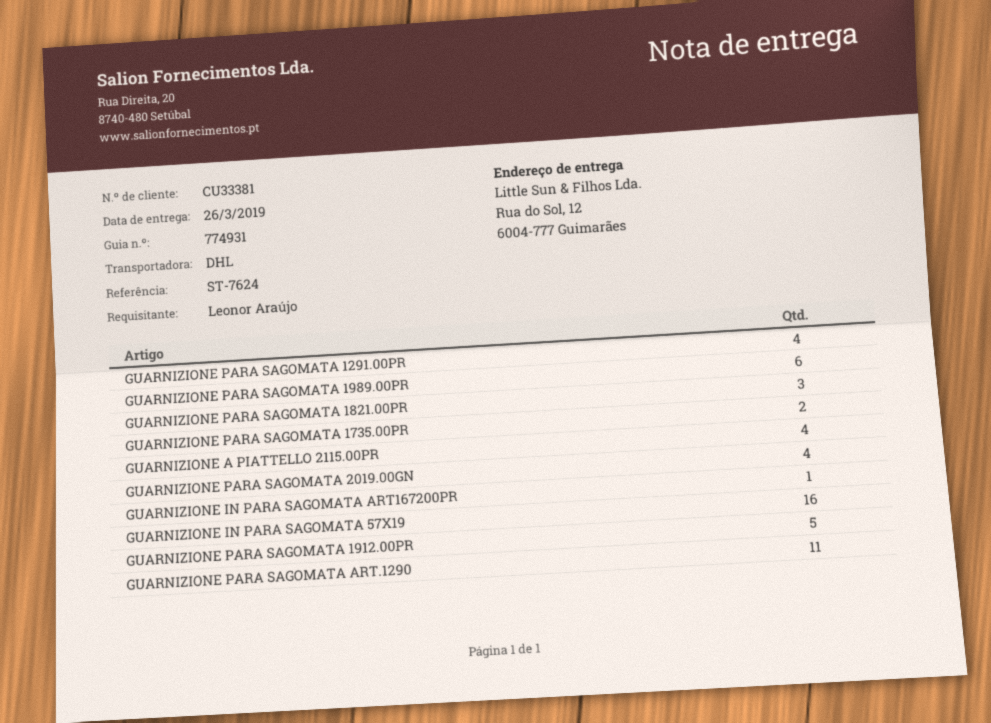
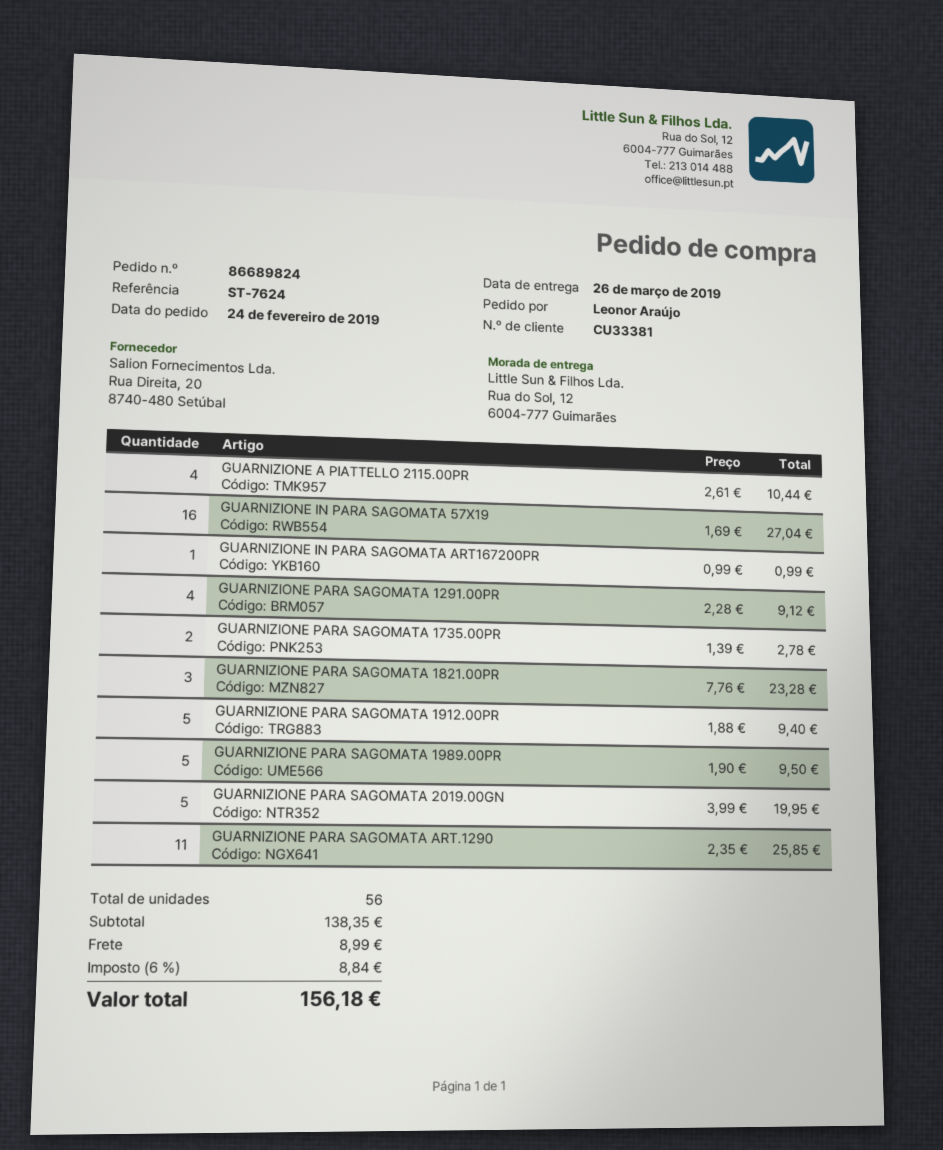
GUARNIZIONE PARA SAGOMATA 1989.00PR: 6 -> 5
GUARNIZIONE PARA SAGOMATA 2019.00GN: 4 -> 5

